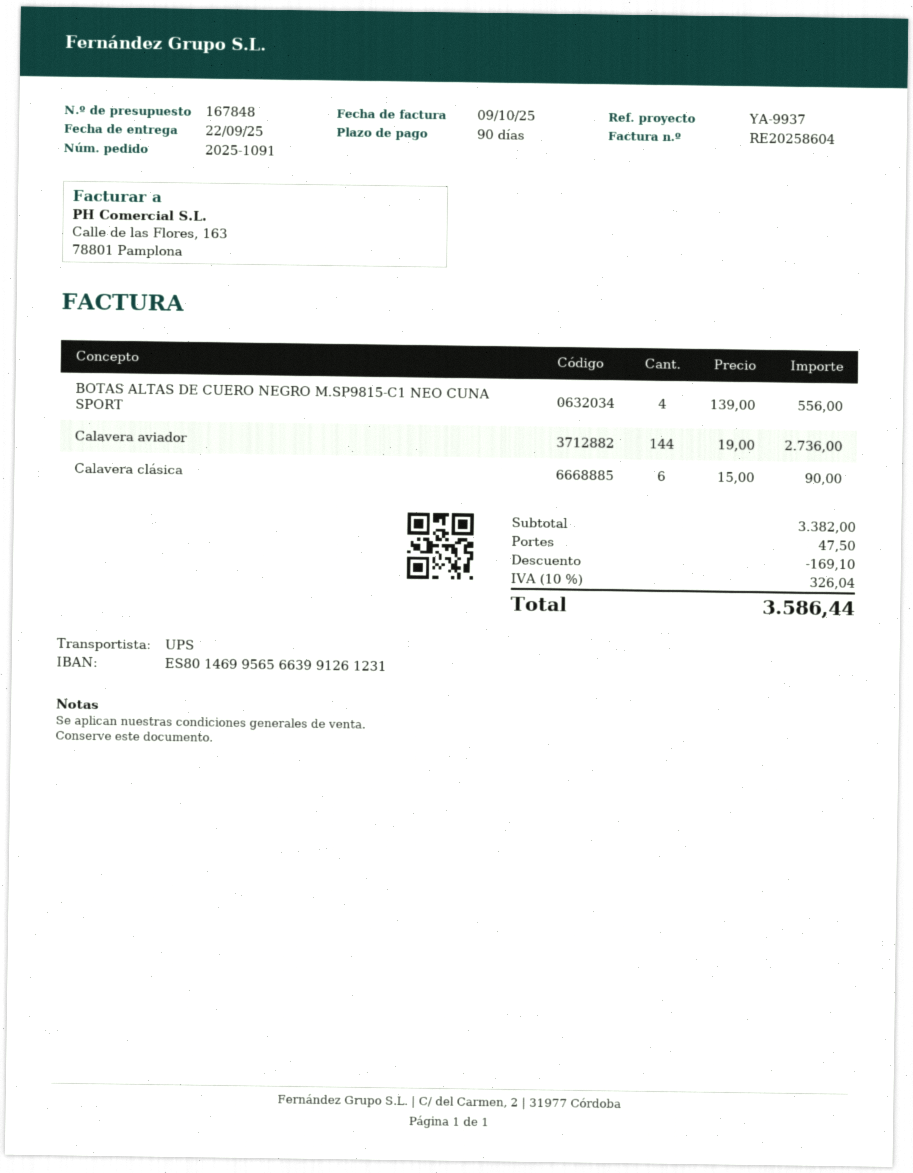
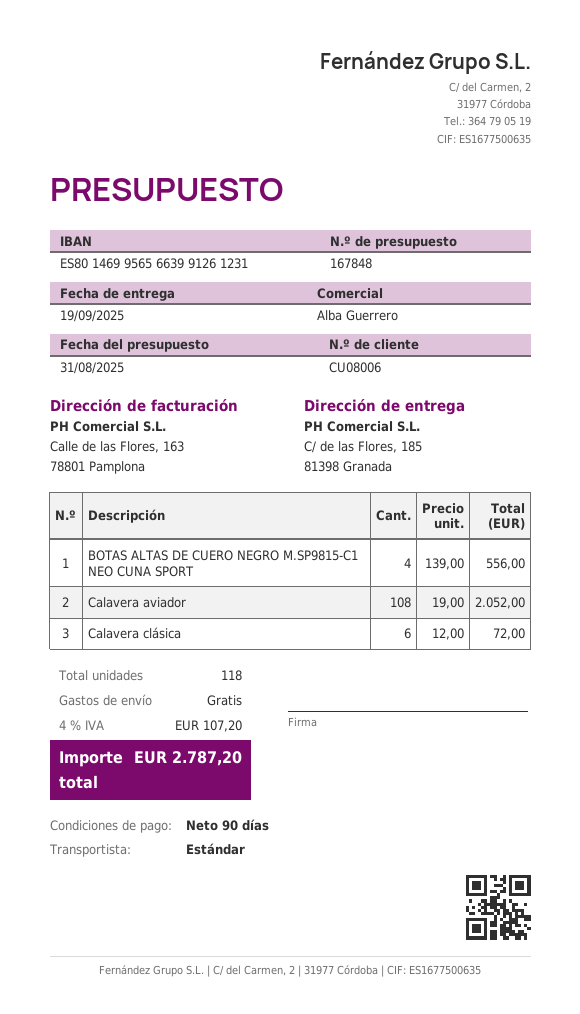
delivery date: 2025-09-22 -> 2025-09-19
shipping method: UPS -> standard
Calavera aviador: 144 x 19.00 = 2736.00 -> 108 x 19.00 = 2052.00
Calavera clásica: 6 x 15.00 = 90.00 -> 6 x 12.00 = 72.00
discount: 169.10 -> none
shipping: 47.50 -> 0.00
tax: 10% = 326.04 -> 4% = 107.20
total: 3586.44 -> 2787.20

